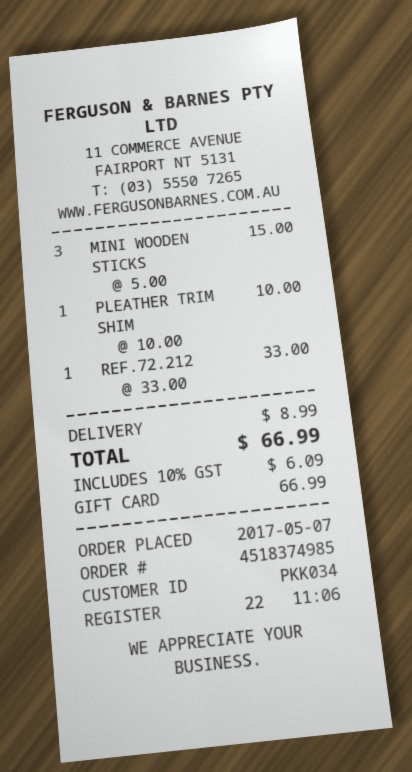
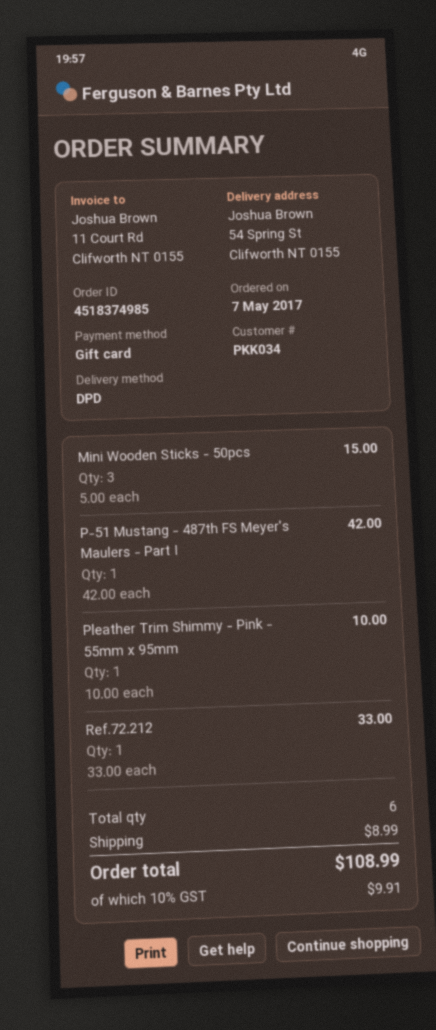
P-51 Mustang - 487th FS Meyer's Maulers - Part I: none -> 1 x 42.00 = 42.00
tax: 10% = 6.09 -> 10% = 9.91
total: 66.99 -> 108.99

